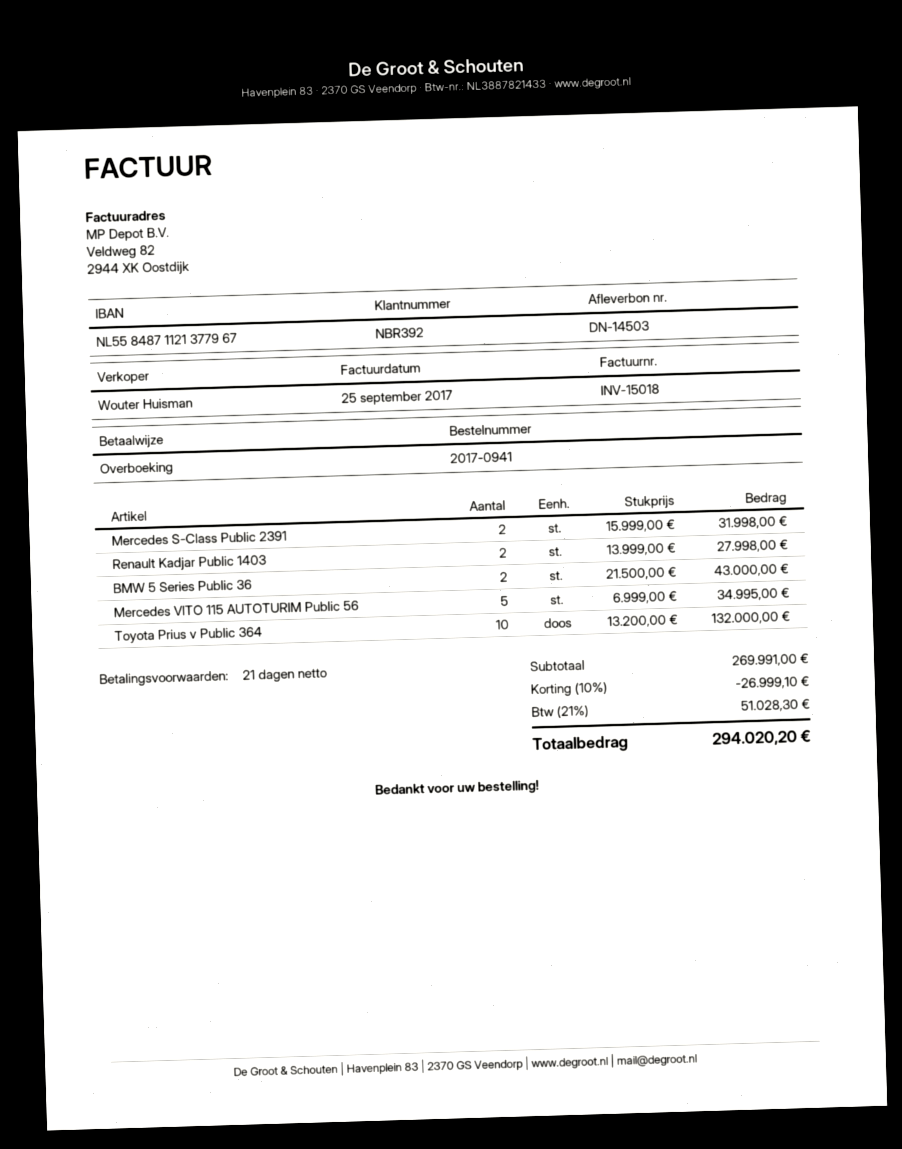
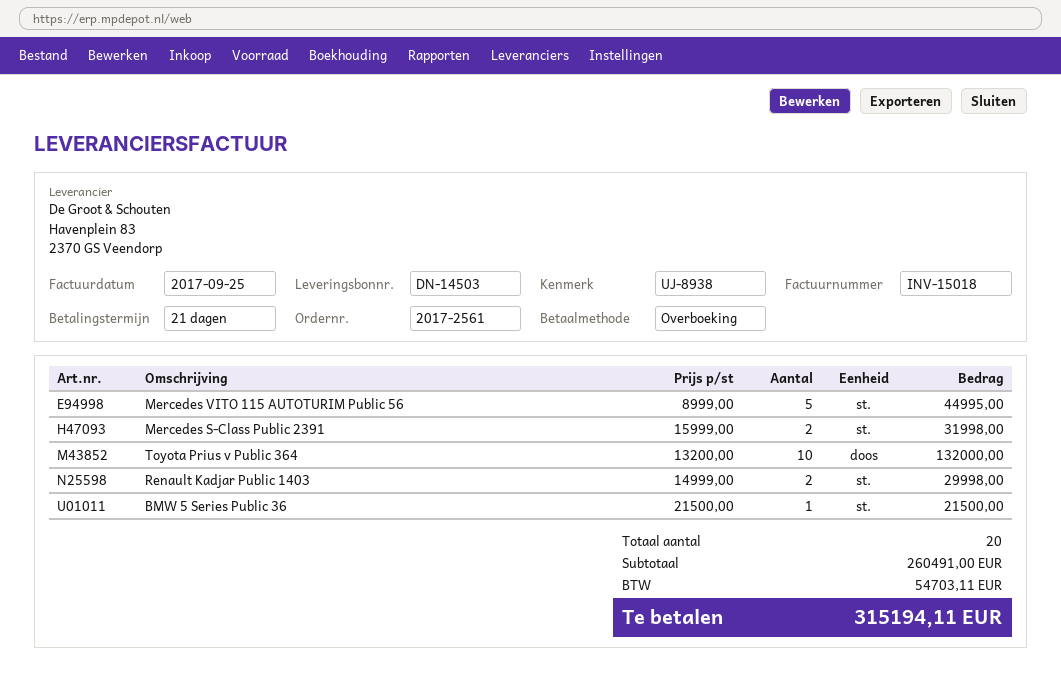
order number: 2017-0941 -> 2017-2561
Renault Kadjar Public 1403: 2 x 13999.00 = 27998.00 -> 2 x 14999.00 = 29998.00
BMW 5 Series Public 36: 2 x 21500.00 = 43000.00 -> 1 x 21500.00 = 21500.00
Mercedes VITO 115 AUTOTURIM Public 56: 5 x 6999.00 = 34995.00 -> 5 x 8999.00 = 44995.00
subtotal: 269991.00 -> 260491.00
discount: 10% = 26999.10 -> none
tax: 51028.30 -> 54703.11
total: 294020.20 -> 315194.11

